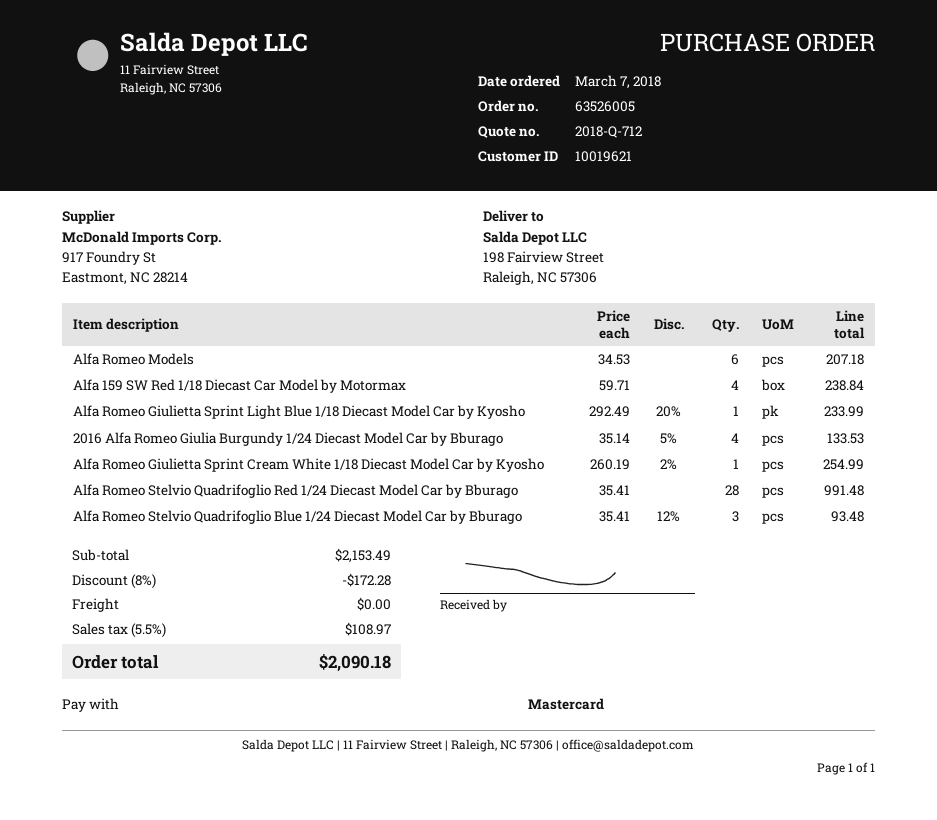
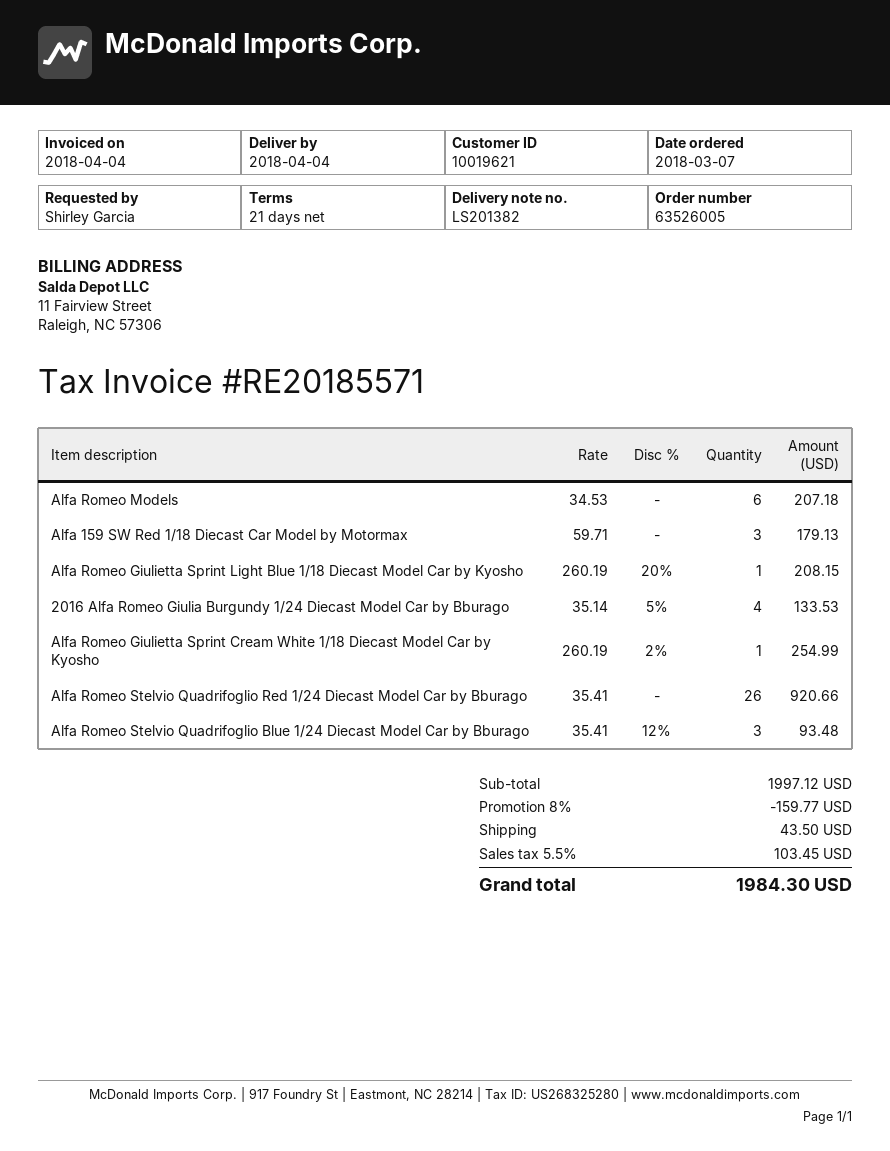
Alfa 159 SW Red 1/18 Diecast Car Model by Motormax: 4 x 59.71 = 238.84 -> 3 x 59.71 = 179.13
Alfa Romeo Giulietta Sprint Light Blue 1/18 Diecast Model Car by Kyosho: 1 x 292.49 - 20% = 233.99 -> 1 x 260.19 - 20% = 208.15
Alfa Romeo Stelvio Quadrifoglio Red 1/24 Diecast Model Car by Bburago: 28 x 35.41 = 991.48 -> 26 x 35.41 = 920.66
subtotal: 2153.49 -> 1997.12
discount: 8% = 172.28 -> 8% = 159.77
shipping: 0.00 -> 43.50
tax: 5.5% = 108.97 -> 5.5% = 103.45
total: 2090.18 -> 1984.30

